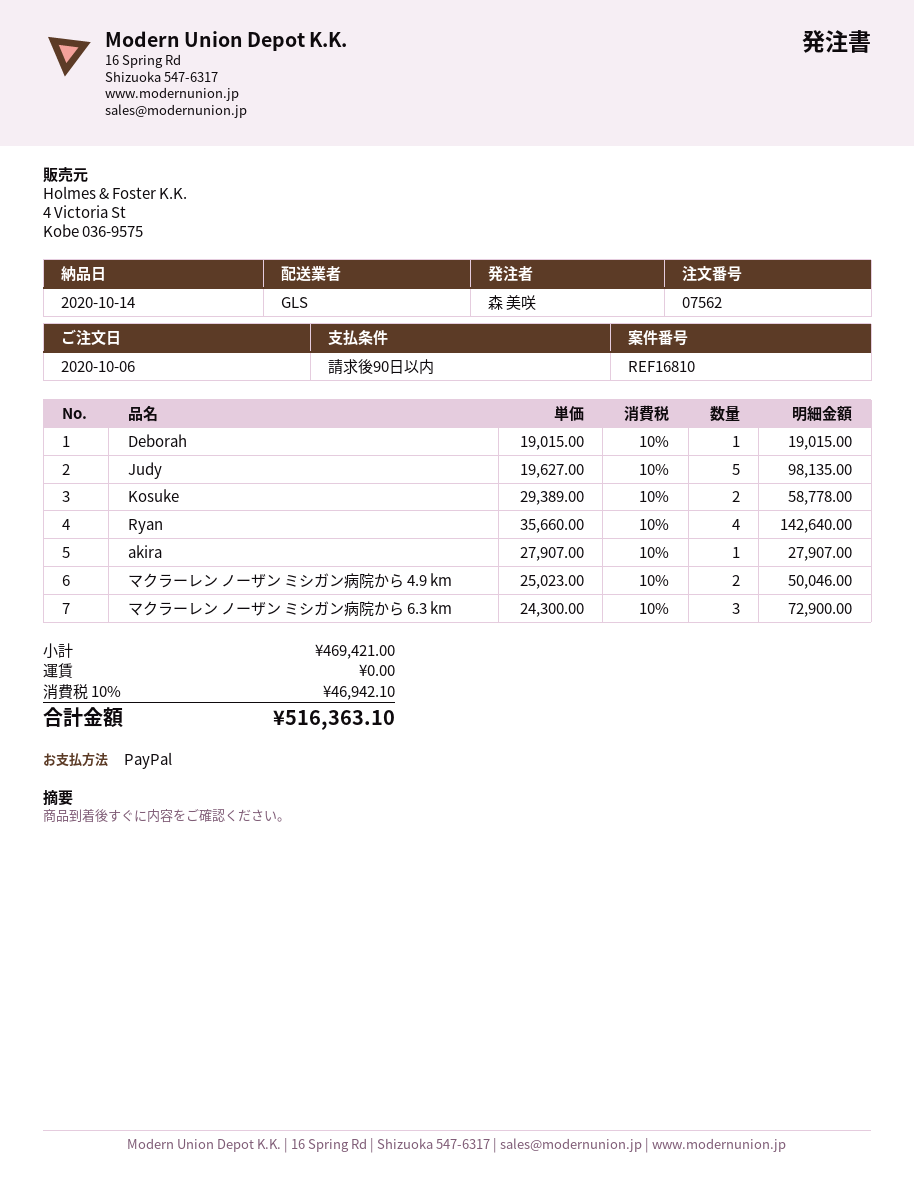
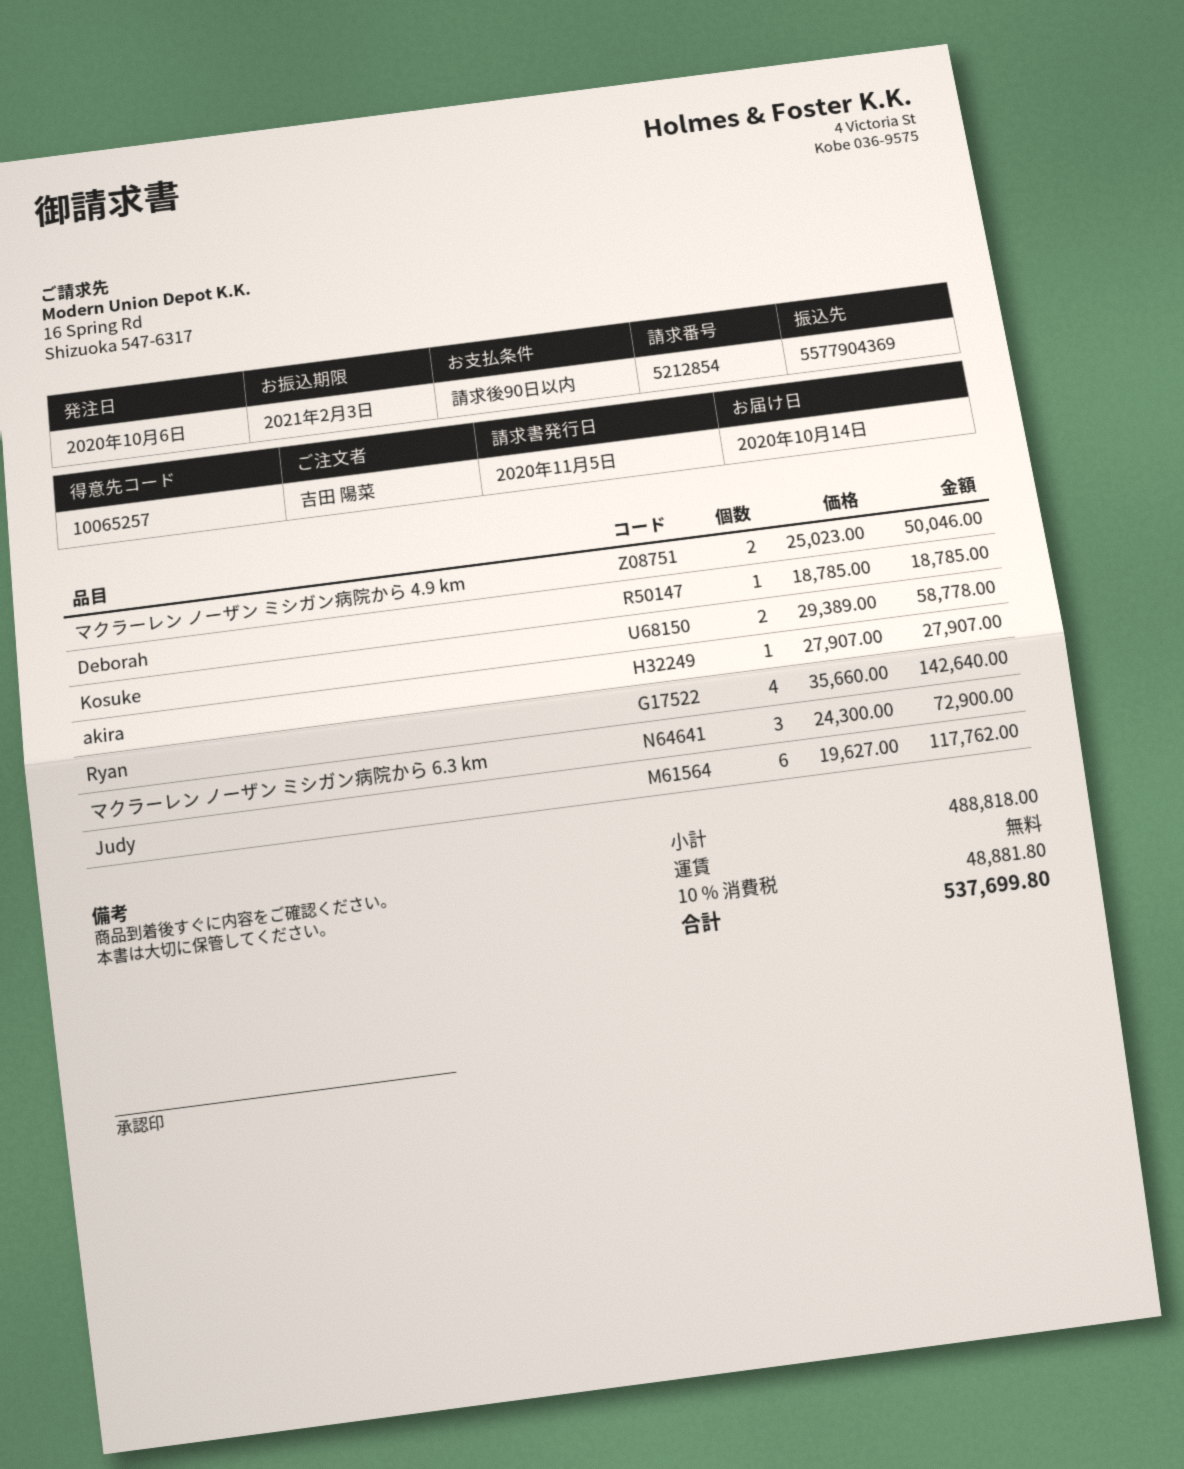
ordered by: 森 美咲 -> 吉田 陽菜
Deborah: 1 x 19015.00 = 19015.00 -> 1 x 18785.00 = 18785.00
Judy: 5 x 19627.00 = 98135.00 -> 6 x 19627.00 = 117762.00
subtotal: 469421.00 -> 488818.00
tax: 10% = 46942.10 -> 10% = 48881.80
total: 516363.10 -> 537699.80

